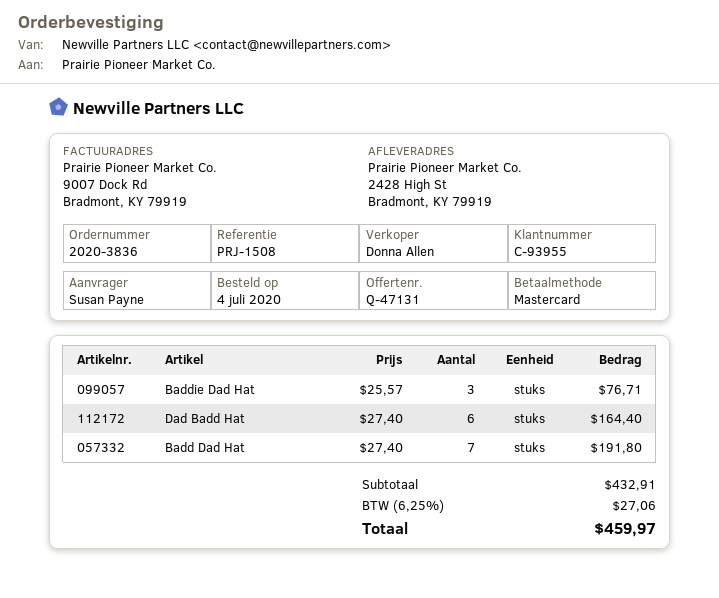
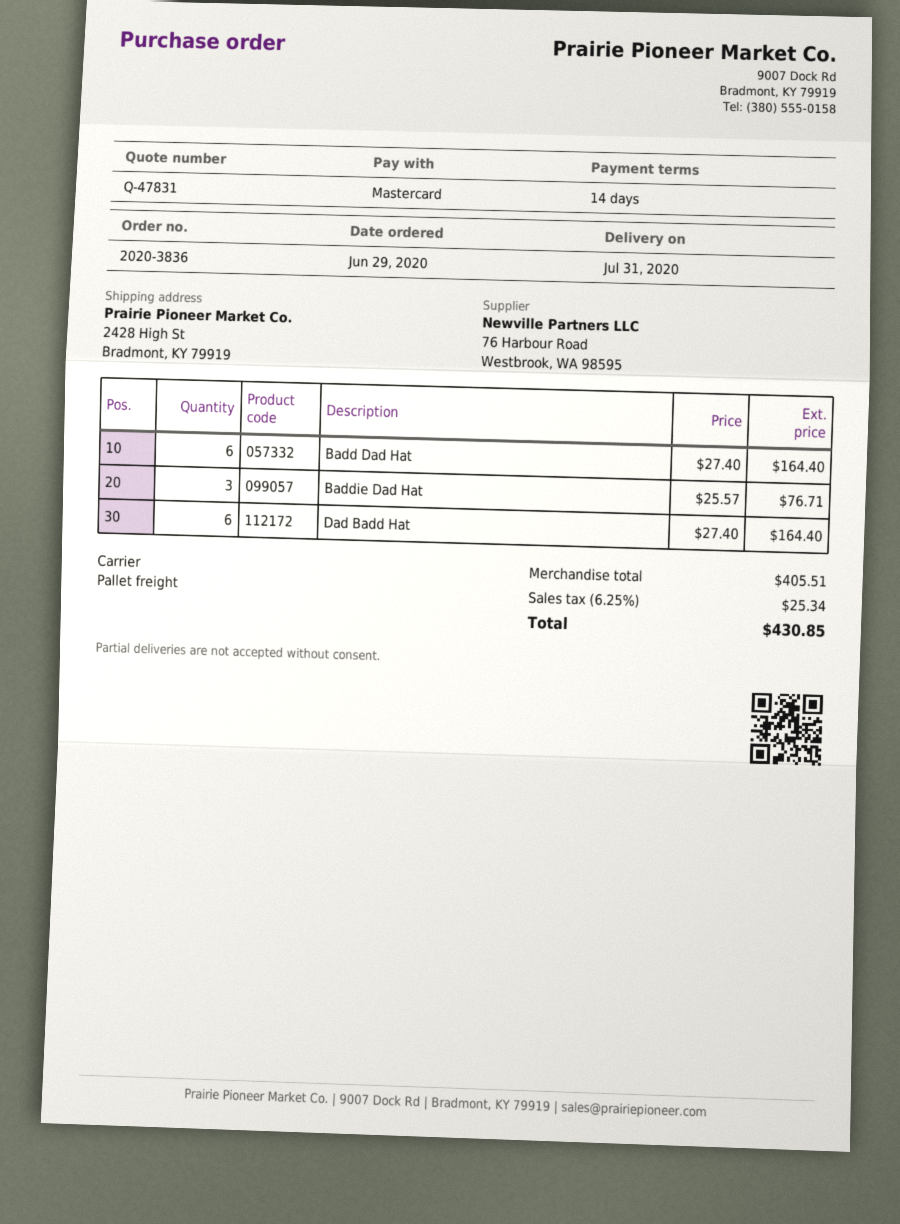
quote number: Q-47131 -> Q-47831
order date: 2020-07-04 -> 2020-06-29
Badd Dad Hat: 7 x 27.40 = 191.80 -> 6 x 27.40 = 164.40
subtotal: 432.91 -> 405.51
tax: 6.25% = 27.06 -> 6.25% = 25.34
total: 459.97 -> 430.85

